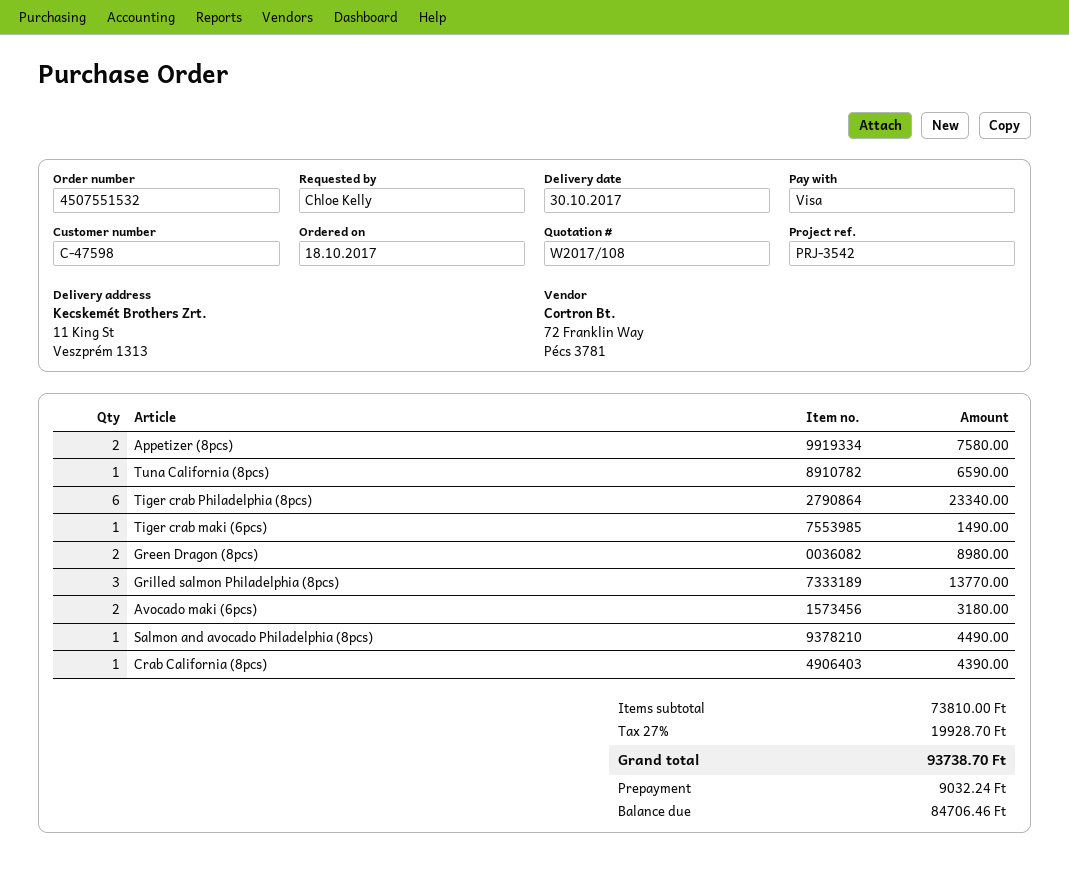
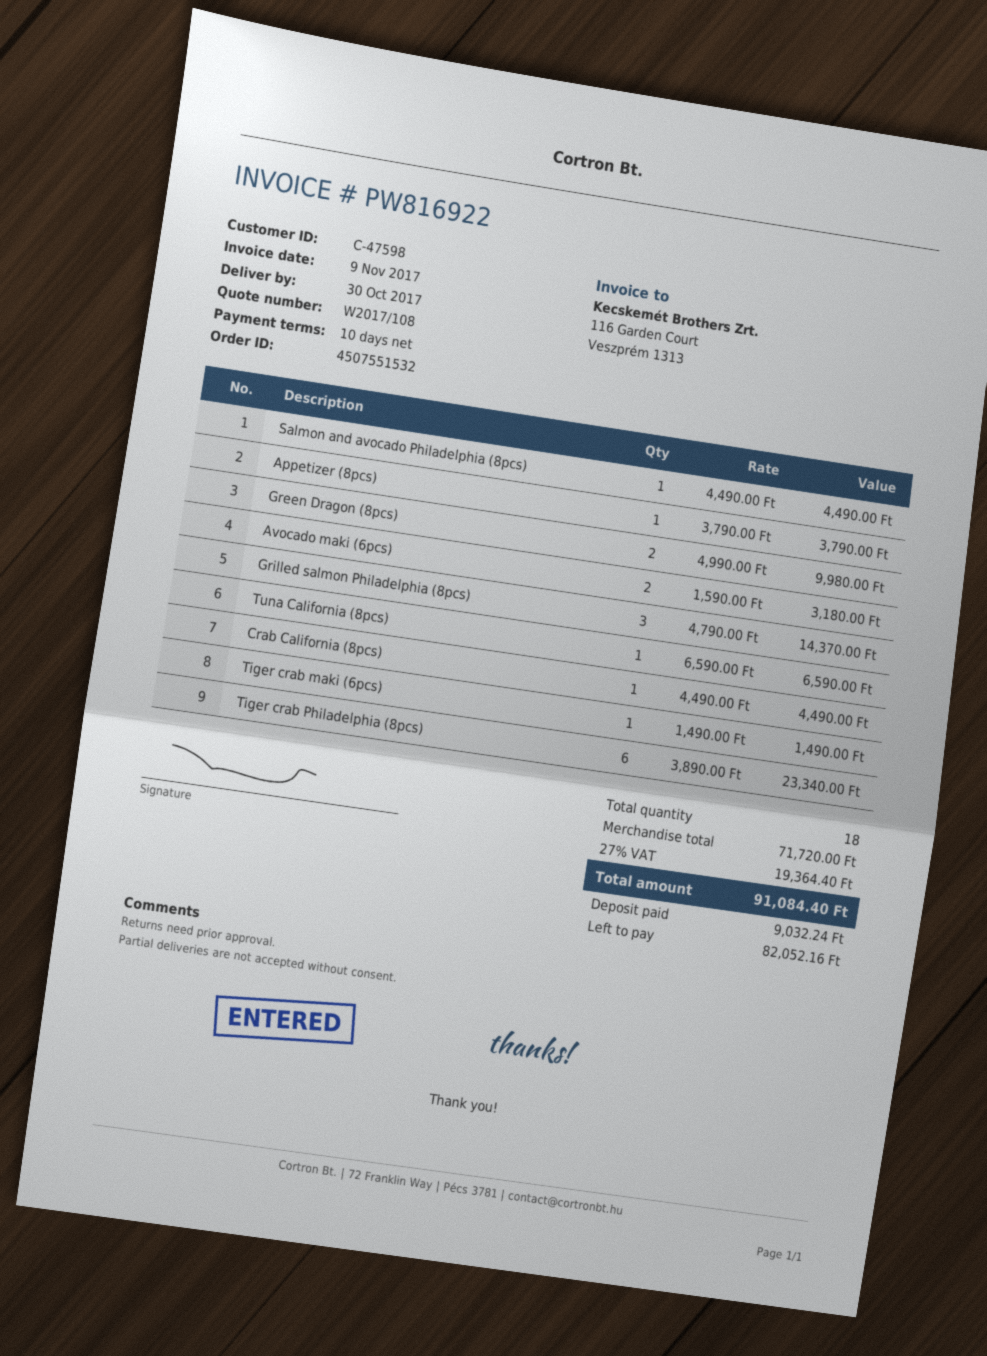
Appetizer (8pcs): 2 for 7580.00 -> 1 for 3790.00
Green Dragon (8pcs): 2 for 8980.00 -> 2 for 9980.00
Grilled salmon Philadelphia (8pcs): 3 for 13770.00 -> 3 for 14370.00
Crab California (8pcs): 1 for 4390.00 -> 1 for 4490.00
subtotal: 73810.00 -> 71720.00
tax: 27% = 19928.70 -> 27% = 19364.40
total: 93738.70 -> 91084.40
balance: 84706.46 -> 82052.16

